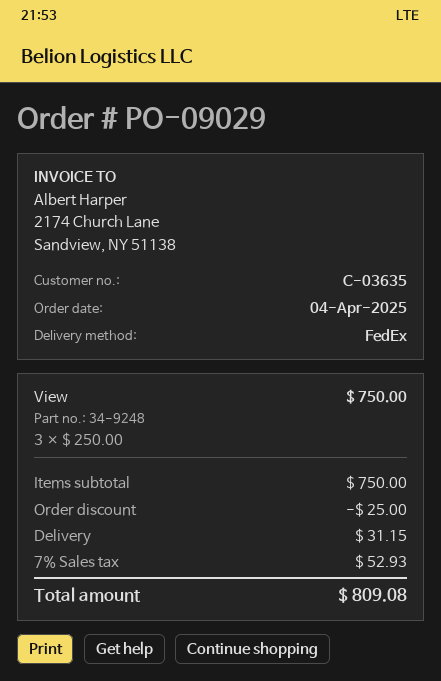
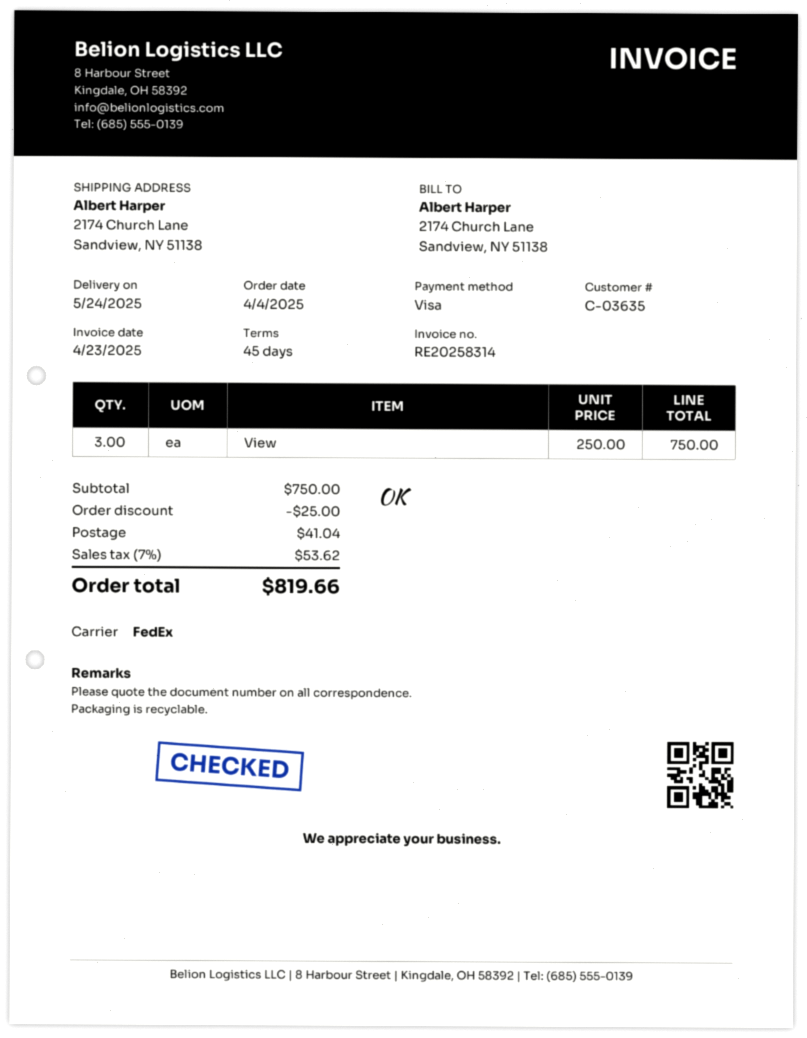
shipping: 31.15 -> 41.04
tax: 7% = 52.93 -> 7% = 53.62
total: 809.08 -> 819.66

